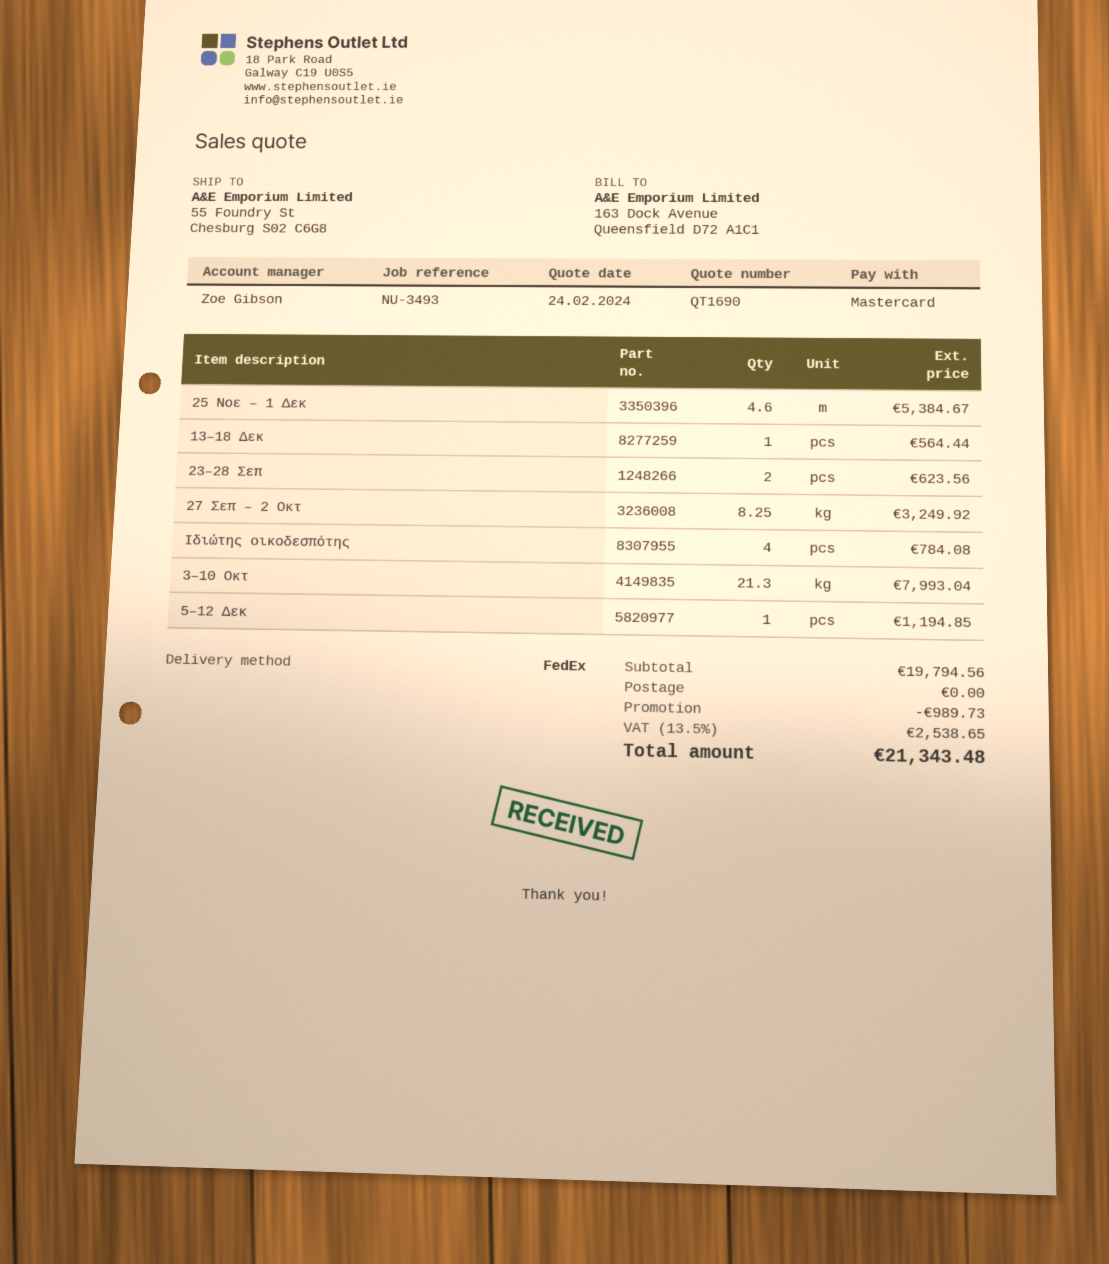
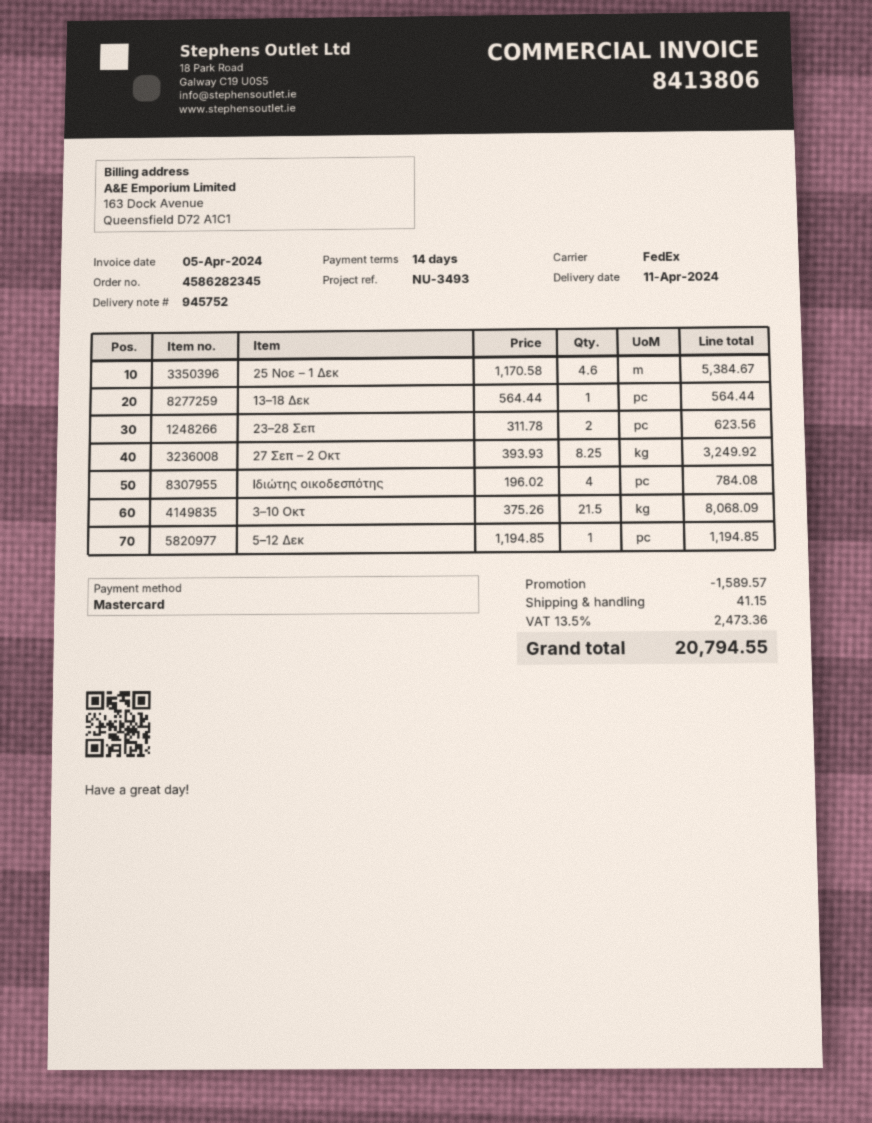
3–10 Οκτ: 21.3 for 7993.04 -> 21.5 for 8068.09
discount: 989.73 -> 1589.57
shipping: 0.00 -> 41.15
tax: 13.5% = 2538.65 -> 13.5% = 2473.36
total: 21343.48 -> 20794.55

